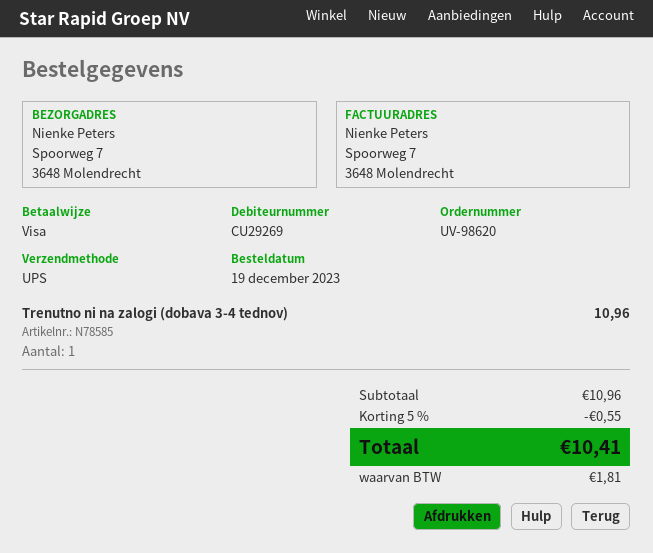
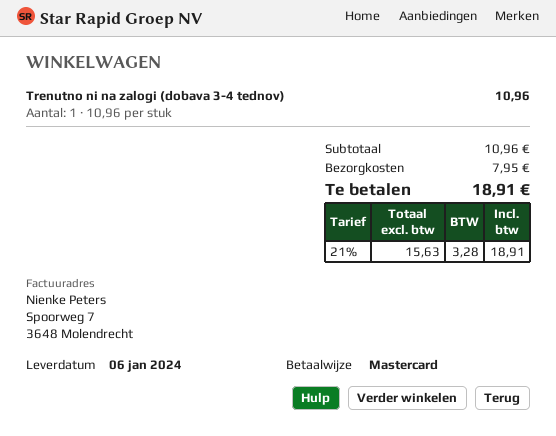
payment method: Visa -> Mastercard
discount: 5% = 0.55 -> none
shipping: none -> 7.95
tax: 1.81 -> 3.28
total: 10.41 -> 18.91

